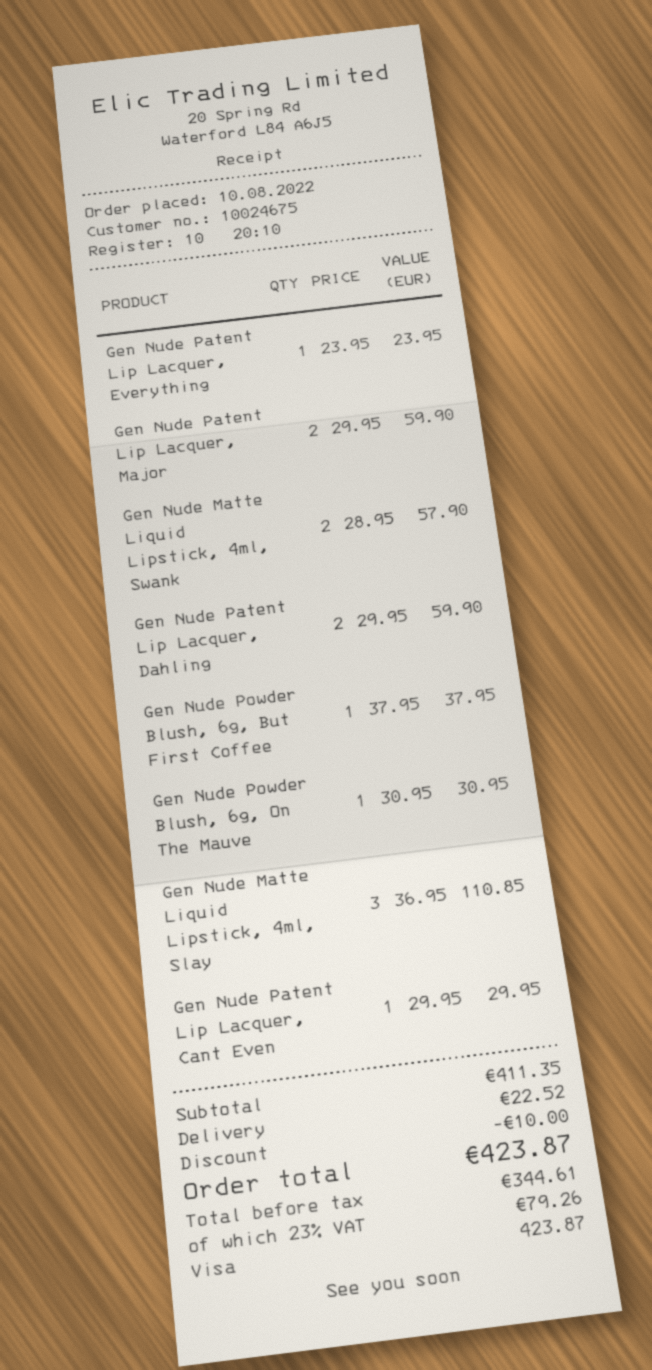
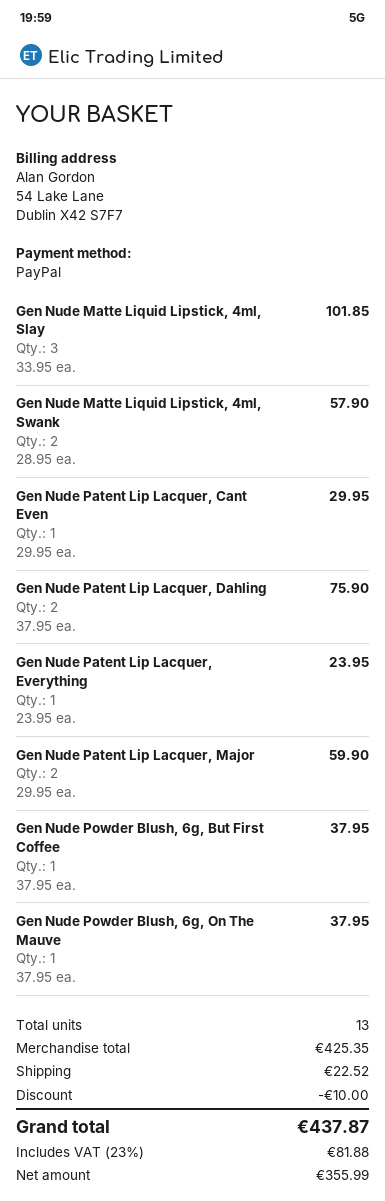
payment method: Visa -> PayPal
Gen Nude Patent Lip Lacquer, Dahling: 2 x 29.95 = 59.90 -> 2 x 37.95 = 75.90
Gen Nude Powder Blush, 6g, On The Mauve: 1 x 30.95 = 30.95 -> 1 x 37.95 = 37.95
Gen Nude Matte Liquid Lipstick, 4ml, Slay: 3 x 36.95 = 110.85 -> 3 x 33.95 = 101.85
subtotal: 411.35 -> 425.35
net: 344.61 -> 355.99
tax: 23% = 79.26 -> 23% = 81.88
total: 423.87 -> 437.87

